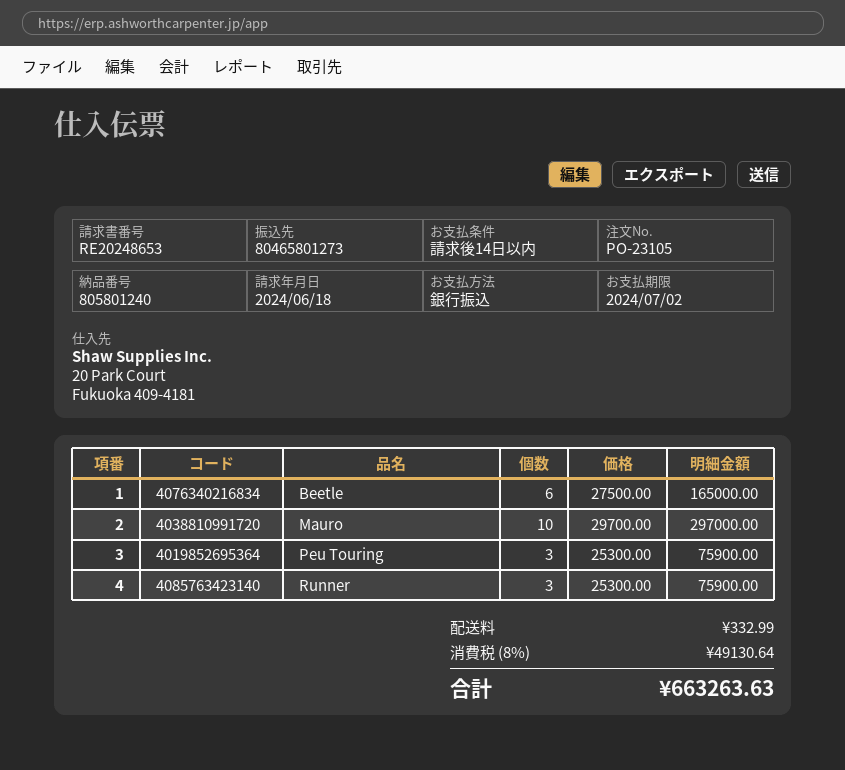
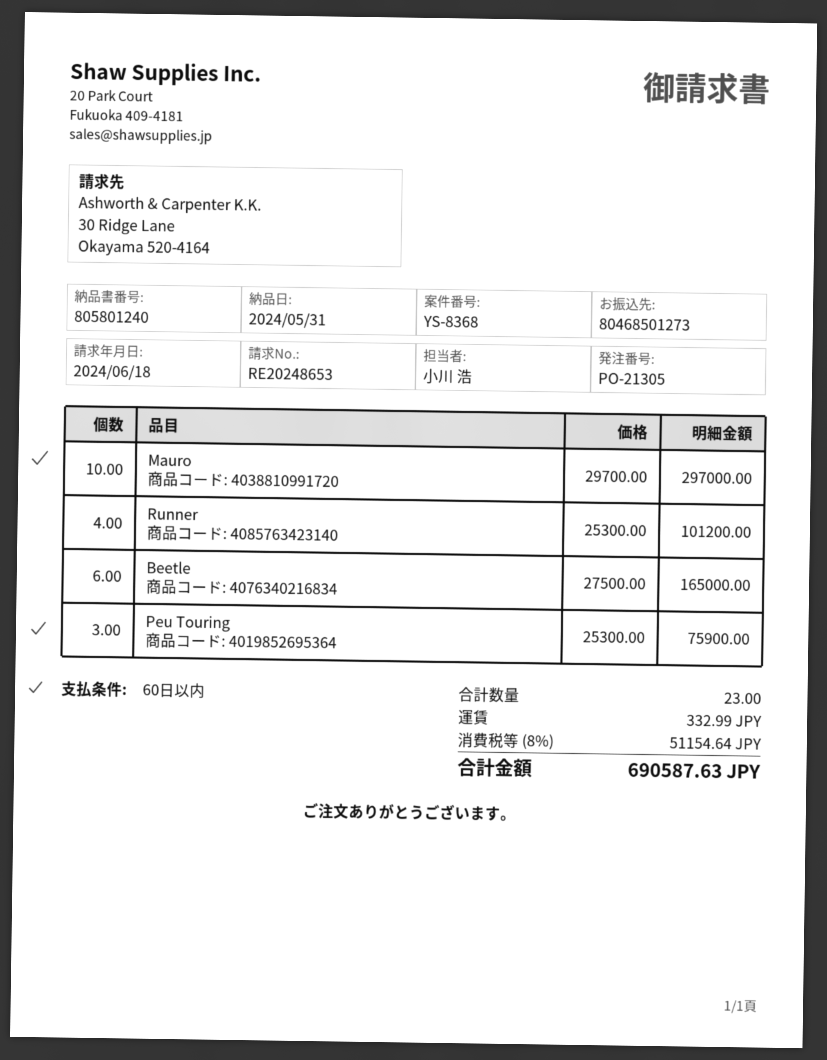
order number: PO-23105 -> PO-21305
payment terms: 14 days -> 60 days
bank account: 80465801273 -> 80468501273
Runner: 3 x 25300.00 = 75900.00 -> 4 x 25300.00 = 101200.00
tax: 8% = 49130.64 -> 8% = 51154.64
total: 663263.63 -> 690587.63

